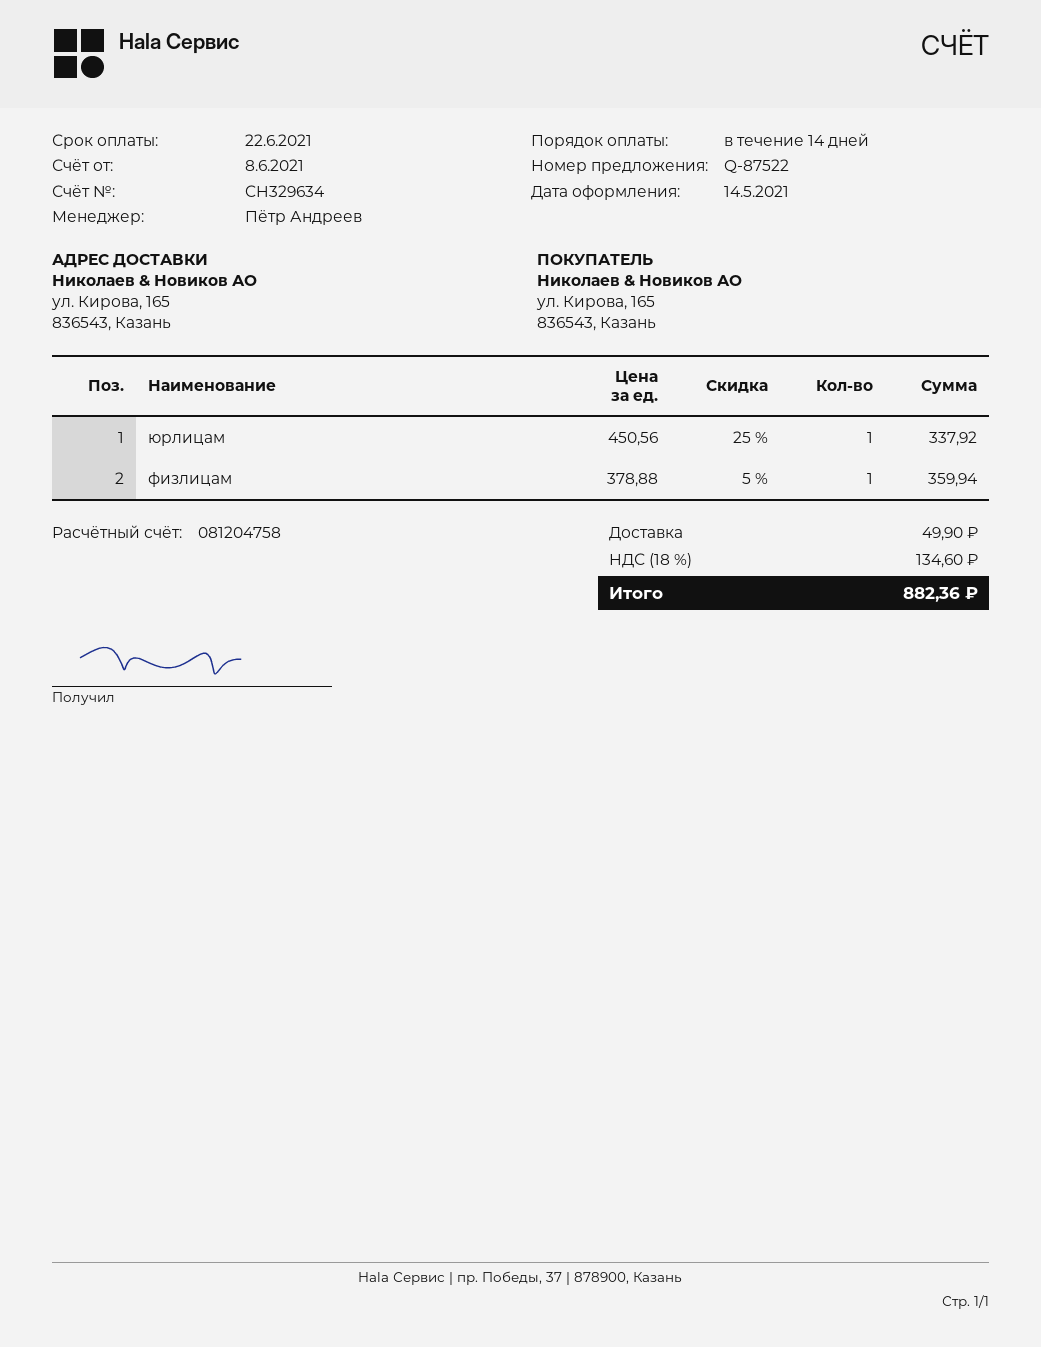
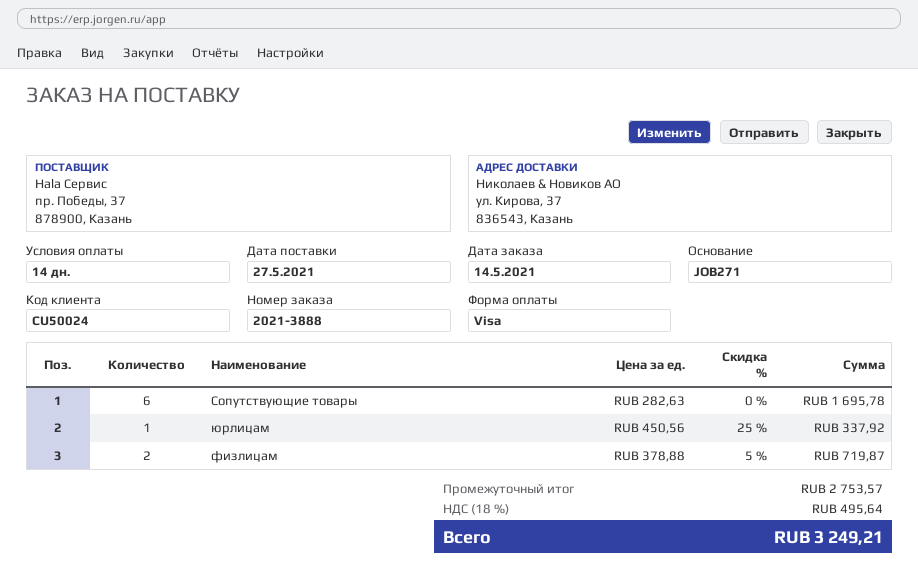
ship to: ул. Кирова, 165, 836543, Казань -> ул. Кирова, 37, 836543, Казань
физлицам: 1 x 378.88 - 5% = 359.94 -> 2 x 378.88 - 5% = 719.87
Сопутствующие товары: none -> 6 x 282.63 = 1695.78
shipping: 49.90 -> none
tax: 18% = 134.60 -> 18% = 495.64
total: 882.36 -> 3249.21

